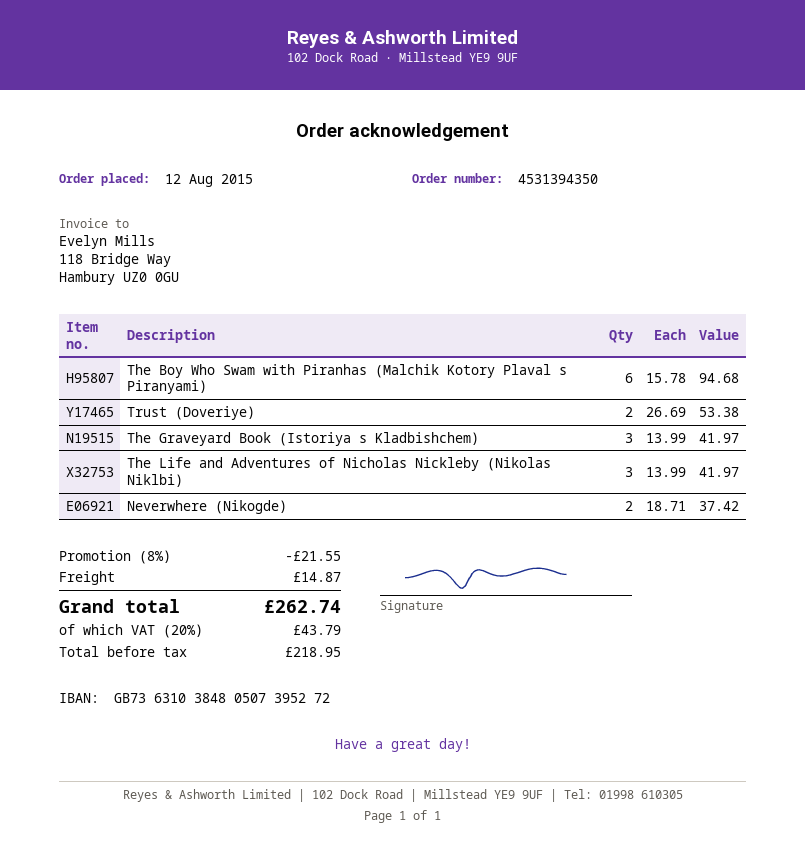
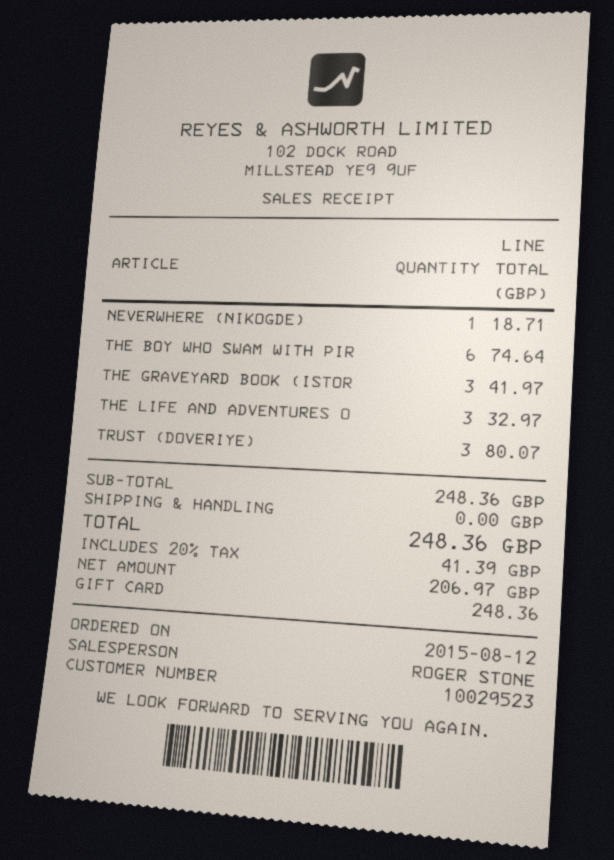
The Boy Who Swam with Piranhas (Malchik Kotory Plaval s Piranyami): 6 for 94.68 -> 6 for 74.64
Trust (Doveriye): 2 for 53.38 -> 3 for 80.07
The Life and Adventures of Nicholas Nickleby (Nikolas Niklbi): 3 for 41.97 -> 3 for 32.97
Neverwhere (Nikogde): 2 for 37.42 -> 1 for 18.71
discount: 8% = 21.55 -> none
shipping: 14.87 -> 0.00
net: 218.95 -> 206.97
tax: 20% = 43.79 -> 20% = 41.39
total: 262.74 -> 248.36

